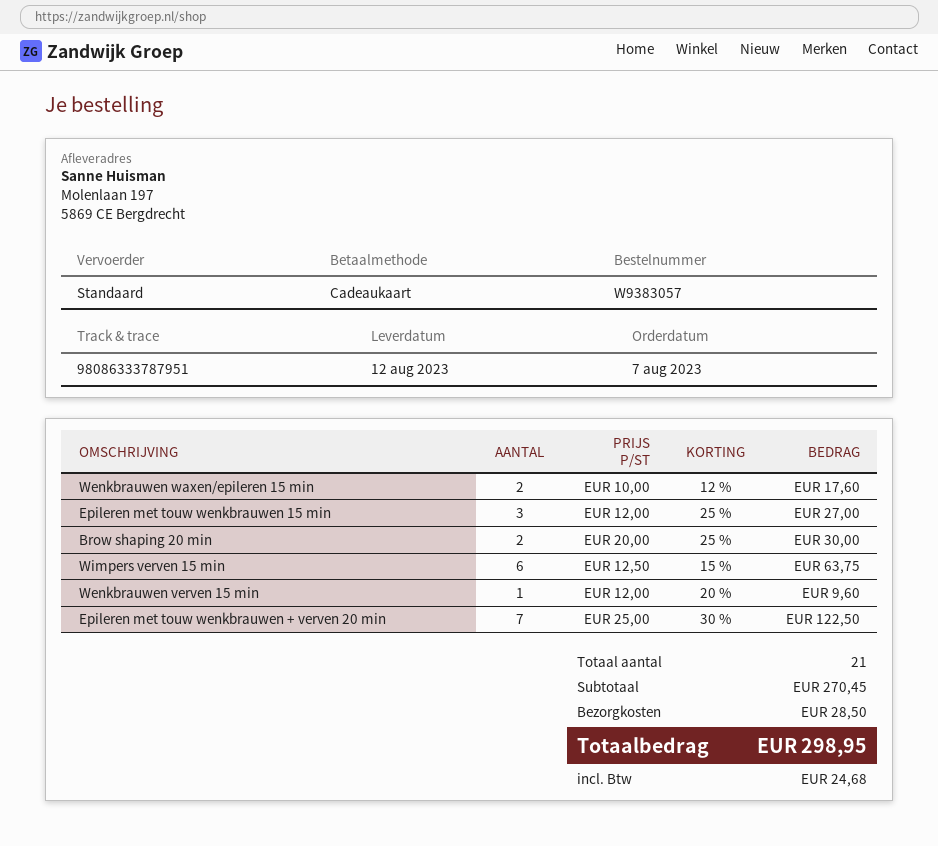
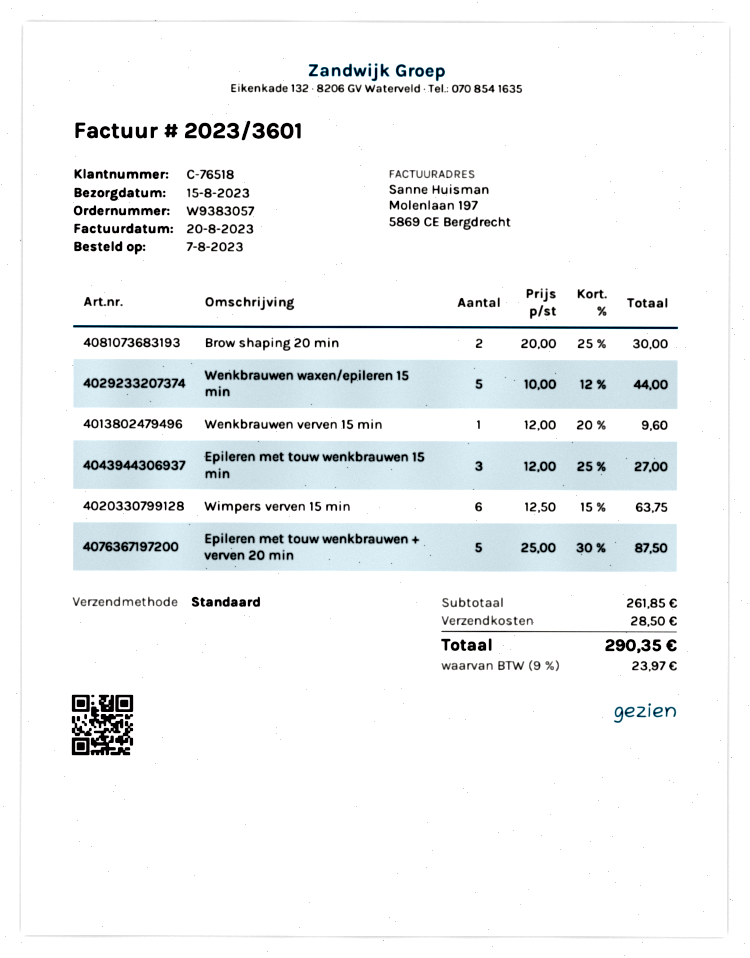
delivery date: 2023-08-12 -> 2023-08-15
Wenkbrauwen waxen/epileren 15 min: 2 x 10.00 - 12% = 17.60 -> 5 x 10.00 - 12% = 44.00
Epileren met touw wenkbrauwen + verven 20 min: 7 x 25.00 - 30% = 122.50 -> 5 x 25.00 - 30% = 87.50
subtotal: 270.45 -> 261.85
tax: 24.68 -> 23.97
total: 298.95 -> 290.35

